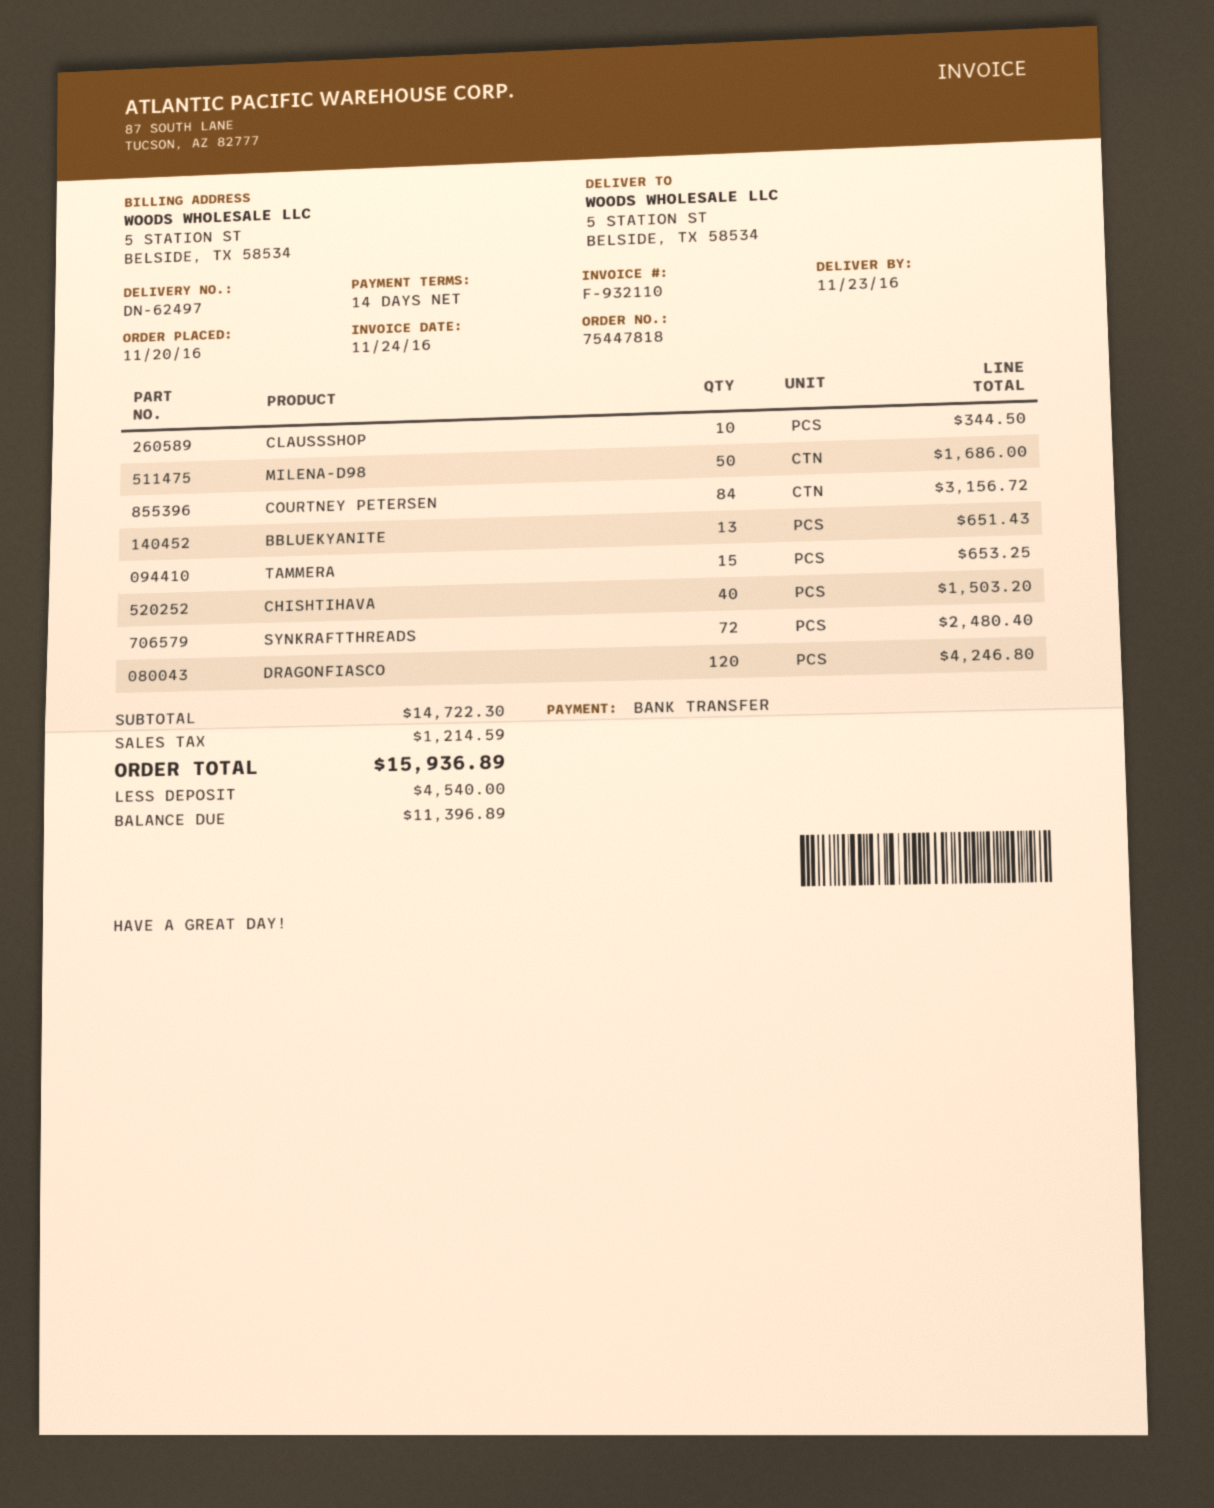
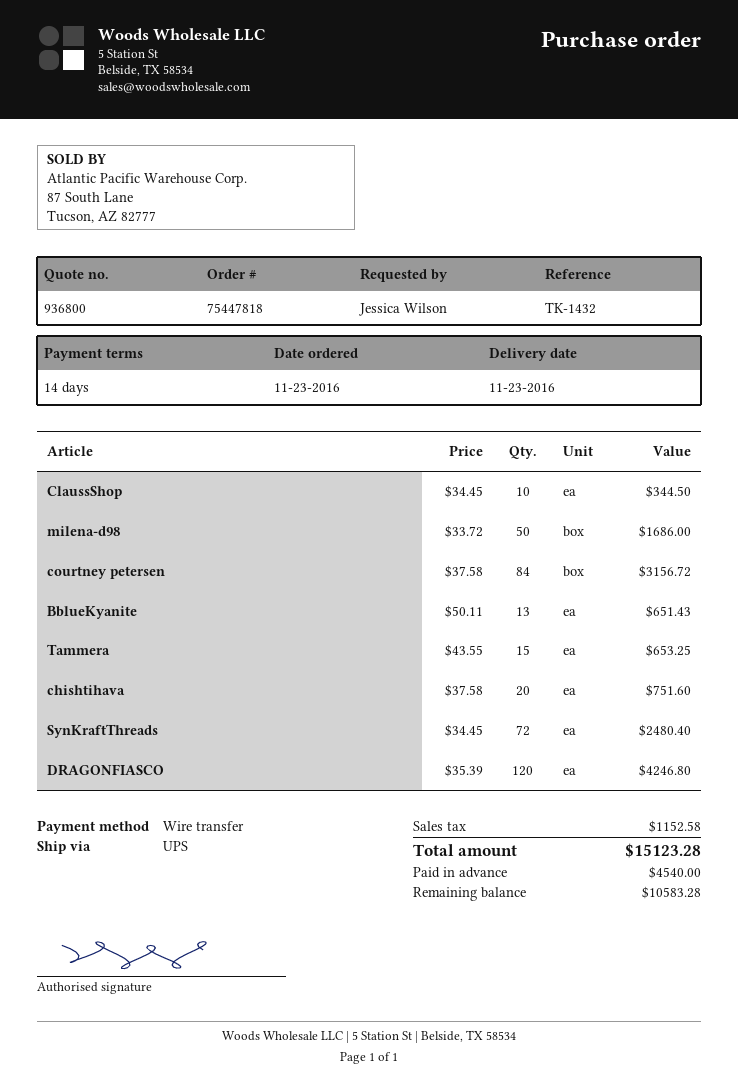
order date: 2016-11-20 -> 2016-11-23
CHISHTIHAVA: 40 for 1503.20 -> 20 for 751.60
tax: 1214.59 -> 1152.58
total: 15936.89 -> 15123.28
balance: 11396.89 -> 10583.28

